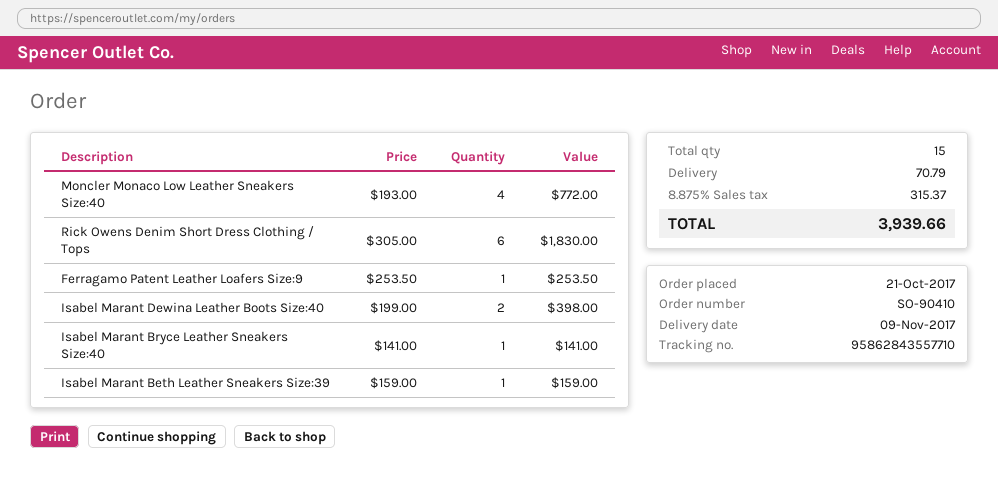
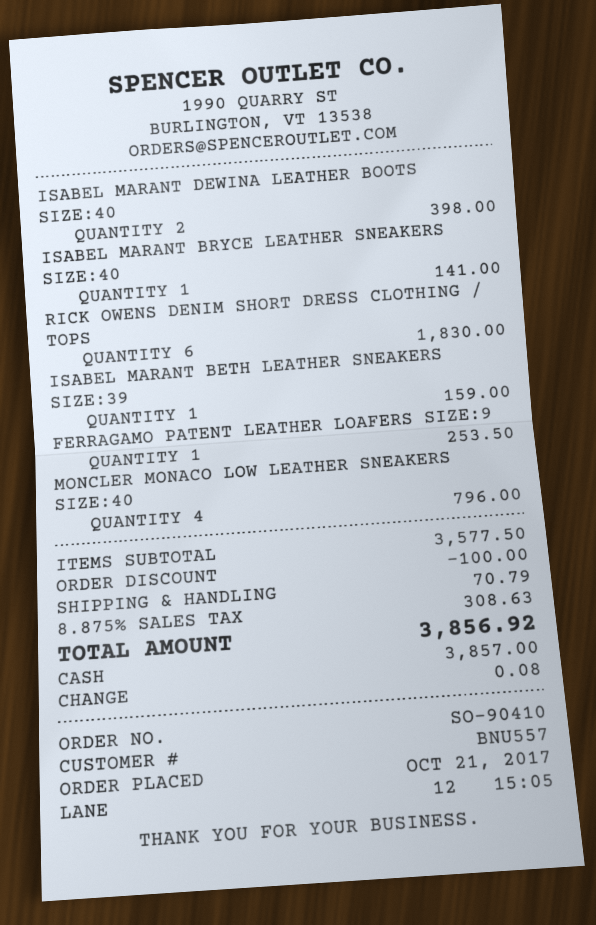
Moncler Monaco Low Leather Sneakers Size:40: 4 for 772.00 -> 4 for 796.00
discount: none -> 100.00
tax: 8.875% = 315.37 -> 8.875% = 308.63
total: 3939.66 -> 3856.92

